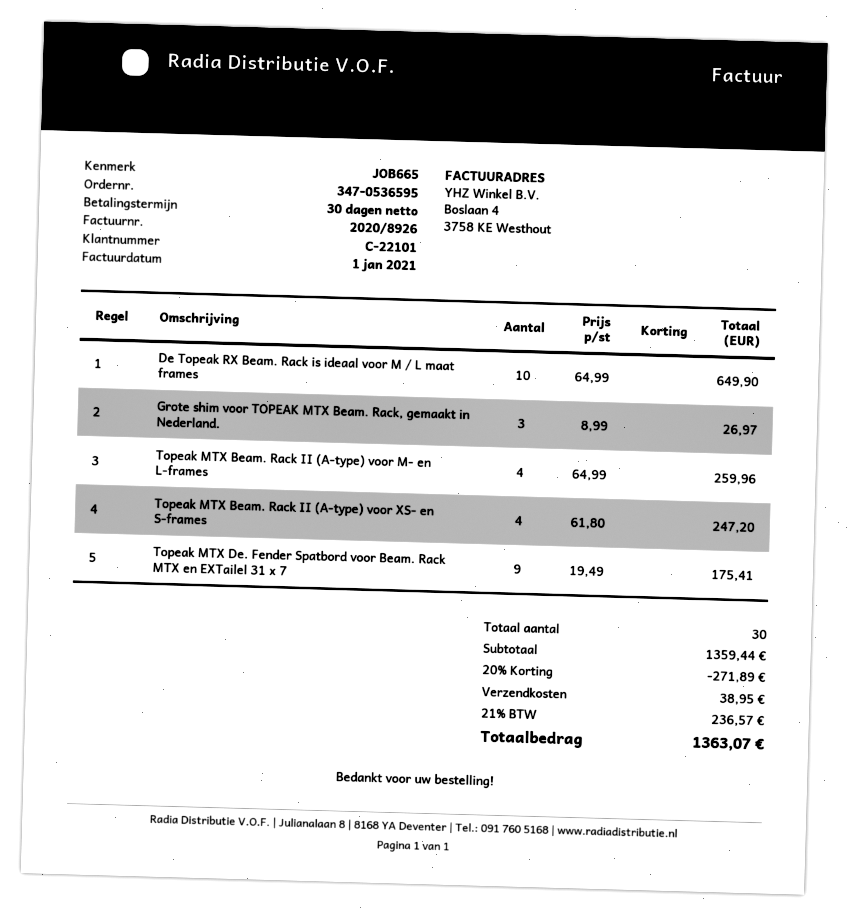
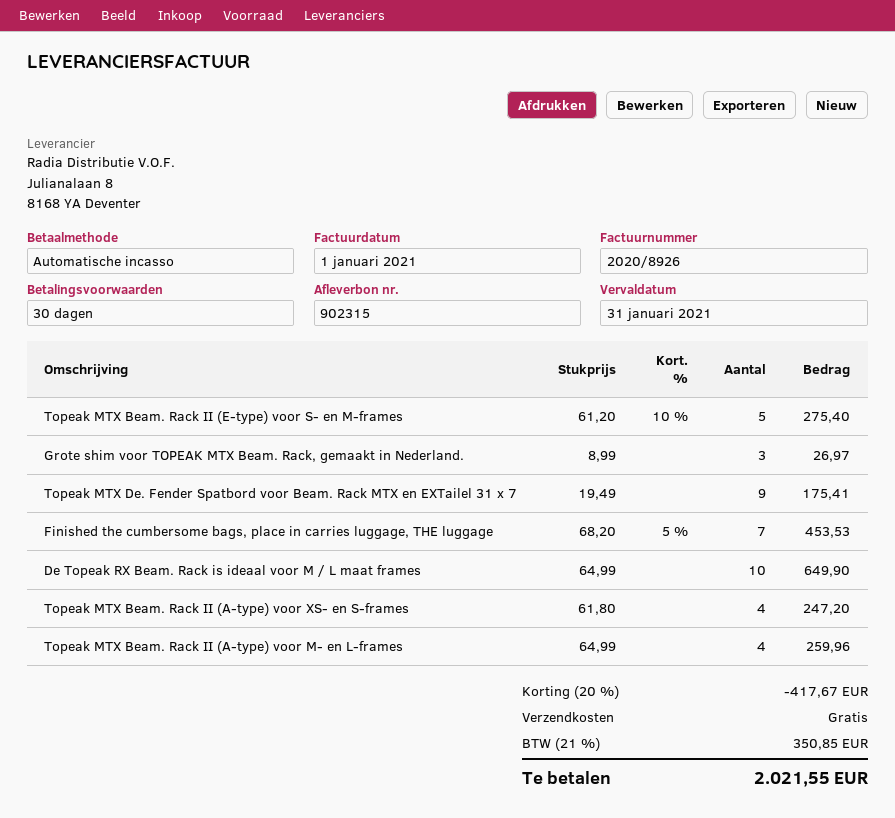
Topeak MTX Beam. Rack II (E-type) voor S- en M-frames: none -> 5 x 61.20 - 10% = 275.40
Finished the cumbersome bags, place in carries luggage, THE luggage: none -> 7 x 68.20 - 5% = 453.53
discount: 20% = 271.89 -> 20% = 417.67
shipping: 38.95 -> 0.00
tax: 21% = 236.57 -> 21% = 350.85
total: 1363.07 -> 2021.55

